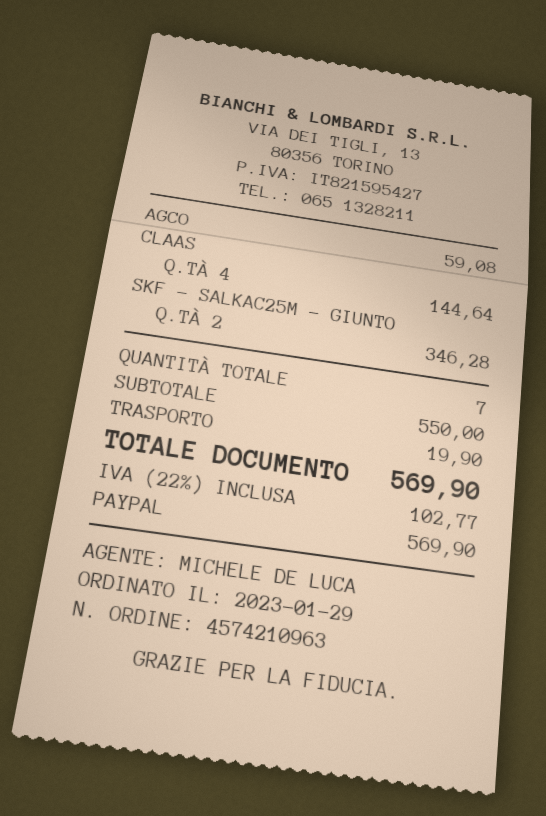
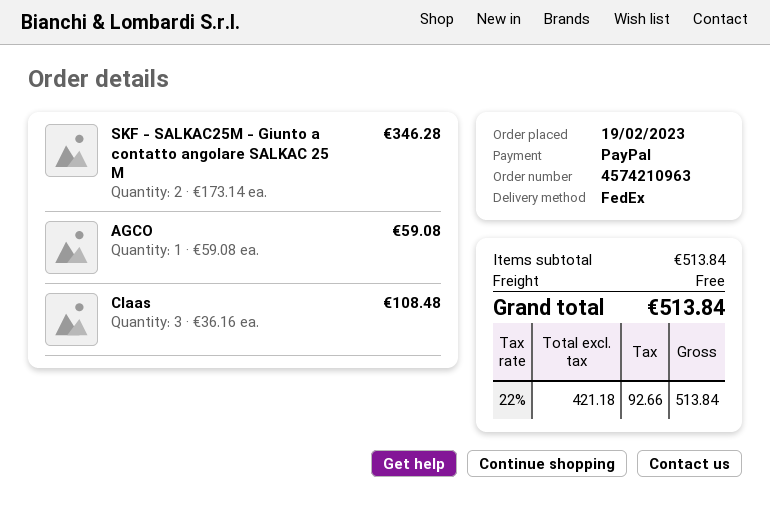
order date: 2023-01-29 -> 2023-02-19
CLAAS: 4 for 144.64 -> 3 for 108.48
subtotal: 550.00 -> 513.84
shipping: 19.90 -> 0.00
tax: 22% = 102.77 -> 22% = 92.66
total: 569.90 -> 513.84

